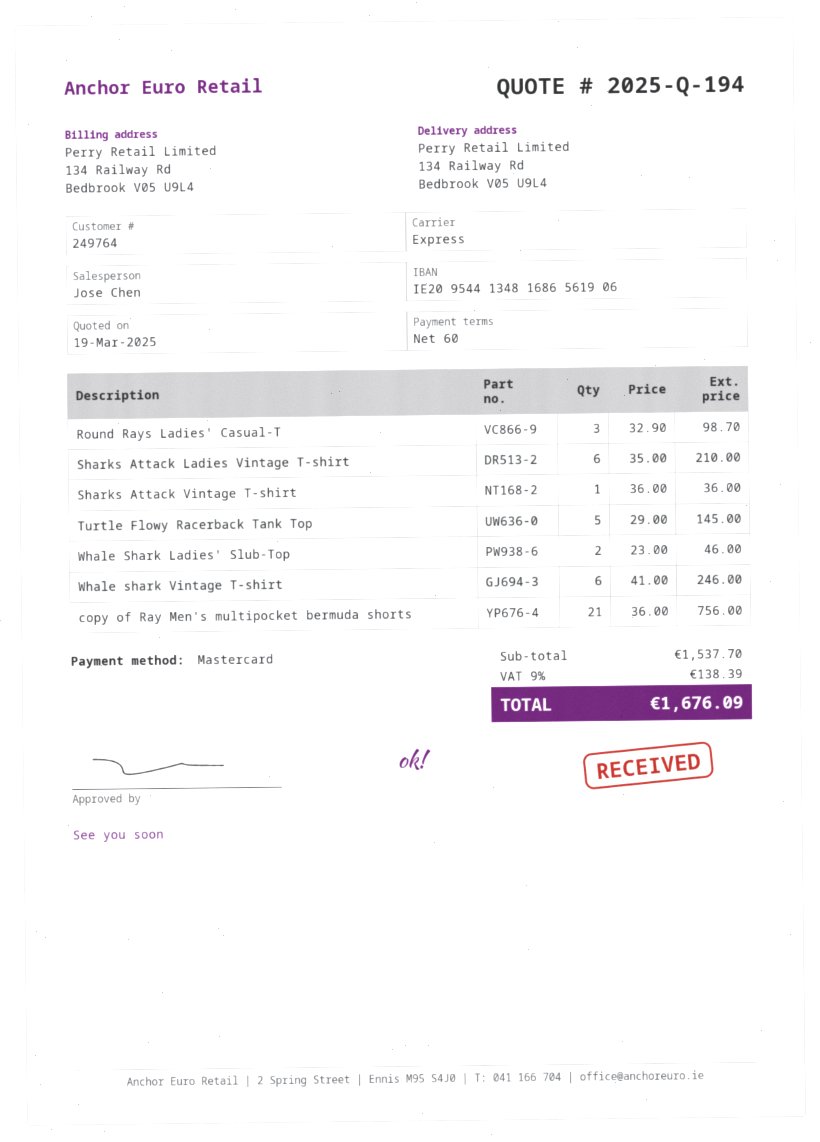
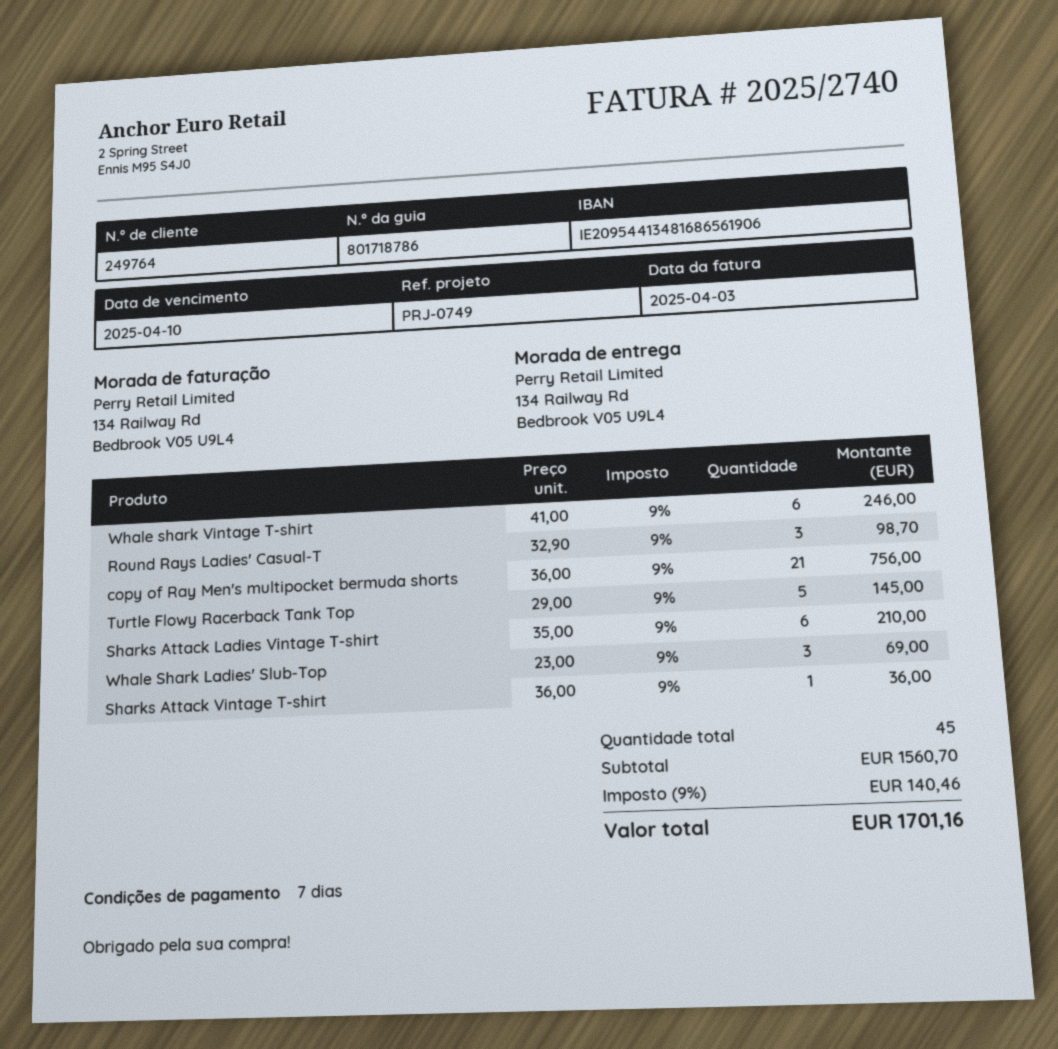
payment terms: 60 days -> 7 days
Whale Shark Ladies' Slub-Top: 2 x 23.00 = 46.00 -> 3 x 23.00 = 69.00
subtotal: 1537.70 -> 1560.70
tax: 9% = 138.39 -> 9% = 140.46
total: 1676.09 -> 1701.16

